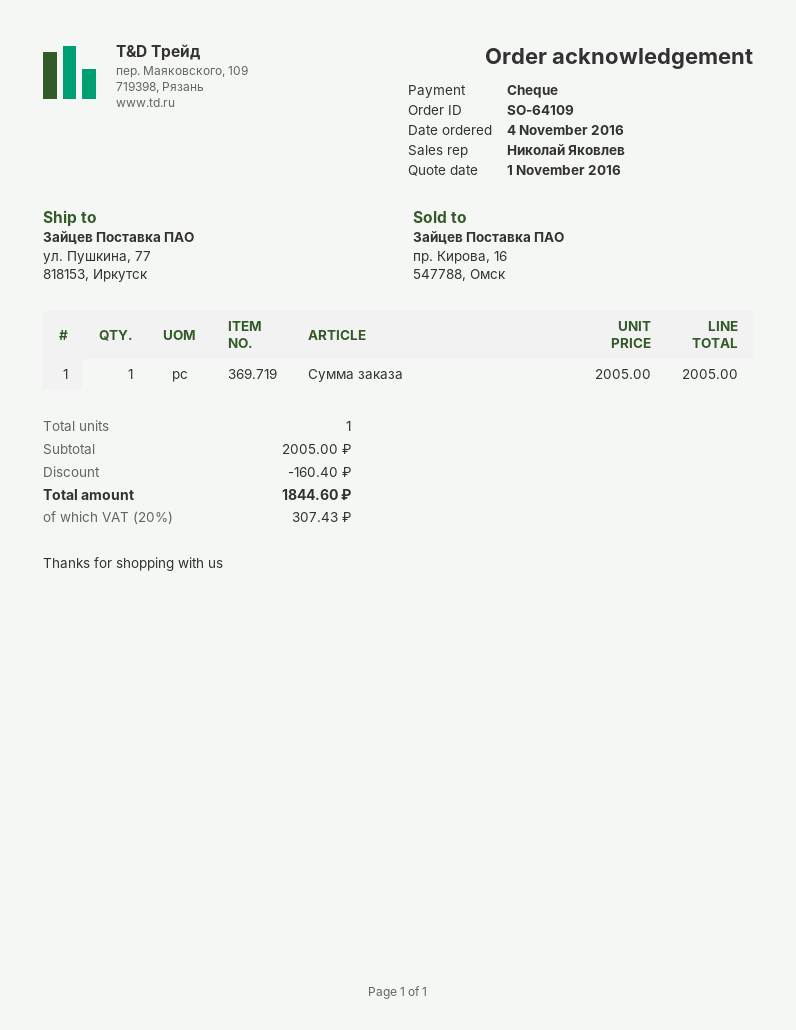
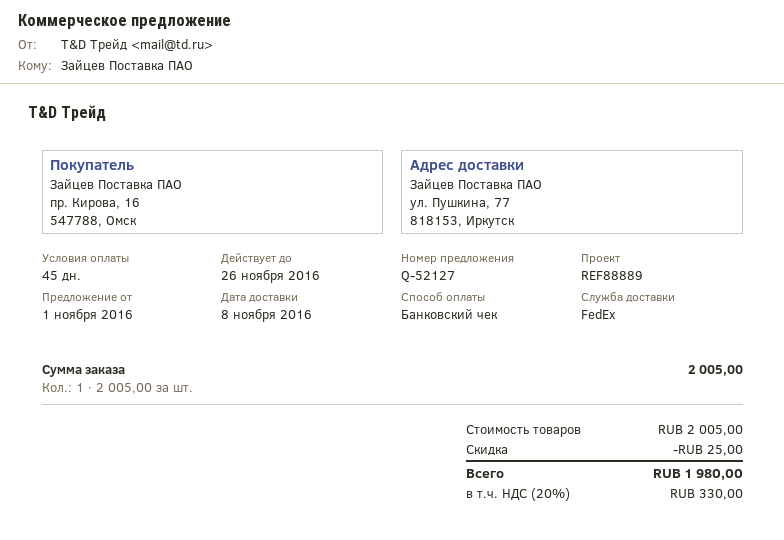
discount: 160.40 -> 25.00
tax: 20% = 307.43 -> 20% = 330.00
total: 1844.60 -> 1980.00

